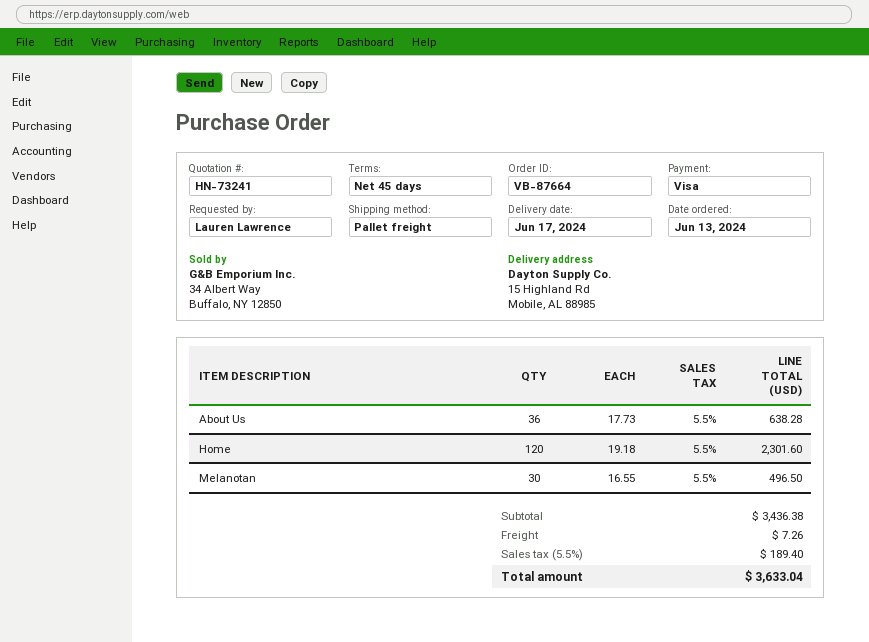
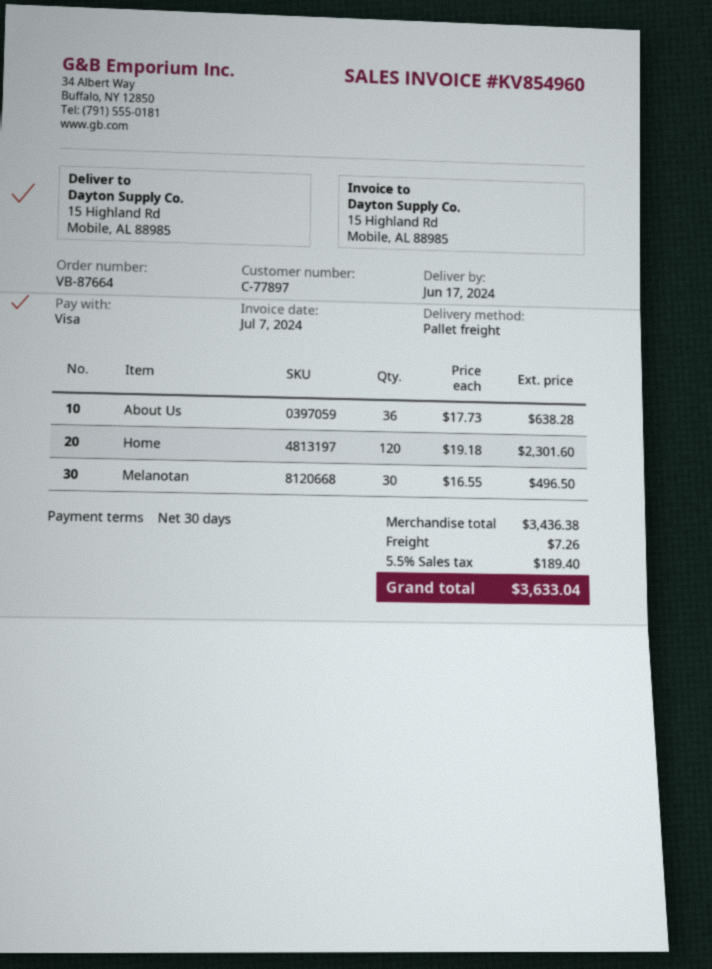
payment terms: 45 days -> 30 days

